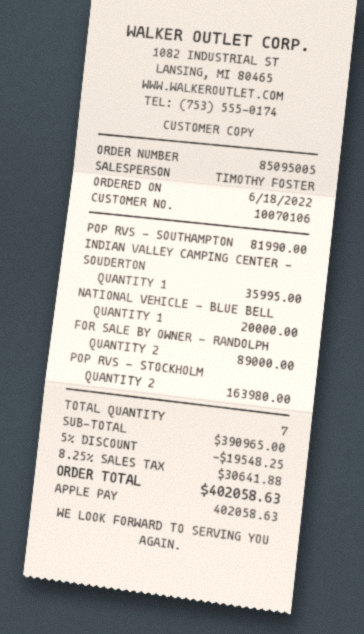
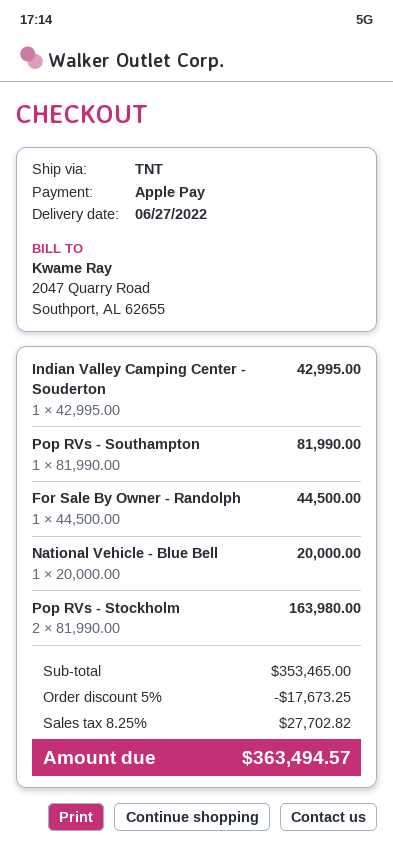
INDIAN VALLEY CAMPING CENTER - SOUDERTON: 1 for 35995.00 -> 1 for 42995.00
FOR SALE BY OWNER - RANDOLPH: 2 for 89000.00 -> 1 for 44500.00
subtotal: 390965.00 -> 353465.00
discount: 5% = 19548.25 -> 5% = 17673.25
tax: 8.25% = 30641.88 -> 8.25% = 27702.82
total: 402058.63 -> 363494.57

